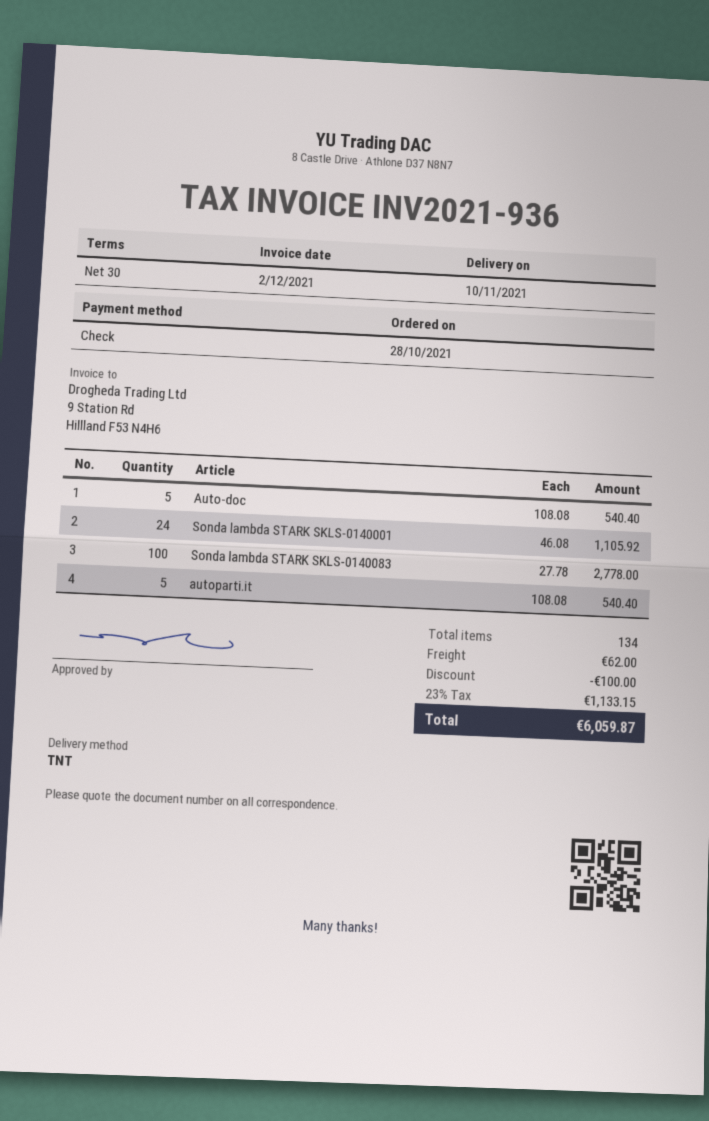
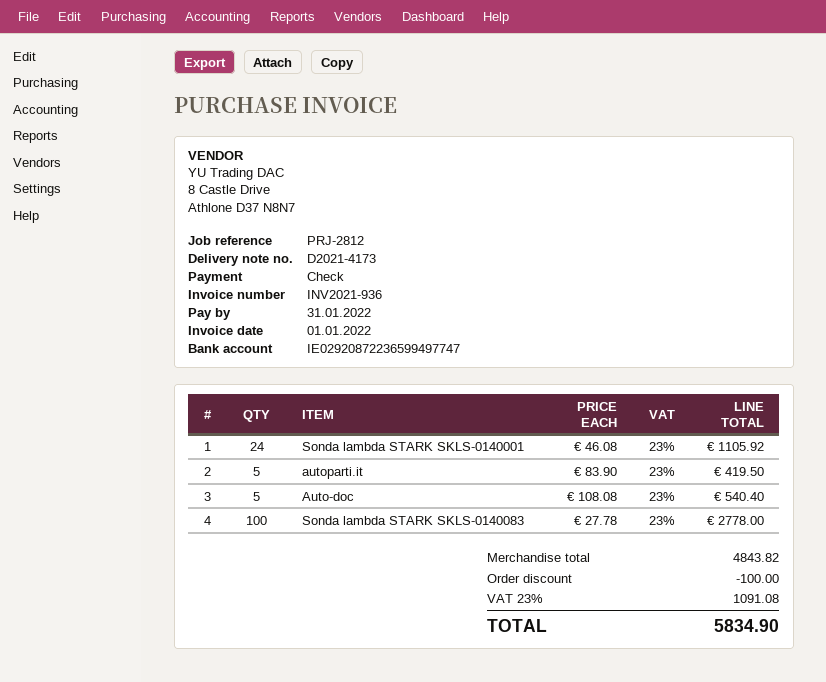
invoice date: 2021-12-02 -> 2022-01-01
autoparti.it: 5 x 108.08 = 540.40 -> 5 x 83.90 = 419.50
shipping: 62.00 -> none
tax: 23% = 1133.15 -> 23% = 1091.08
total: 6059.87 -> 5834.90

